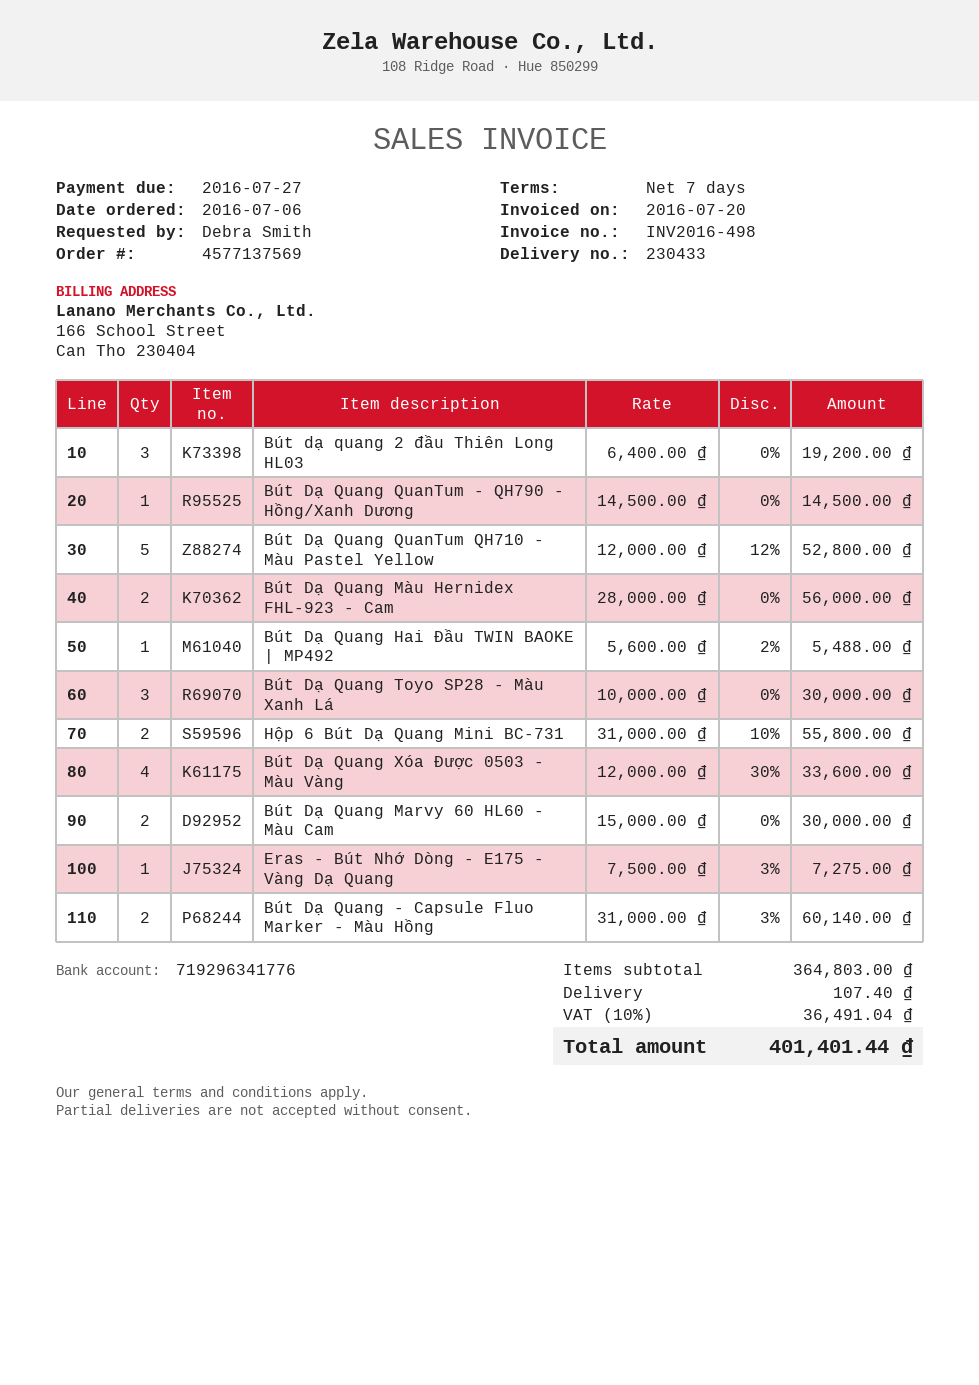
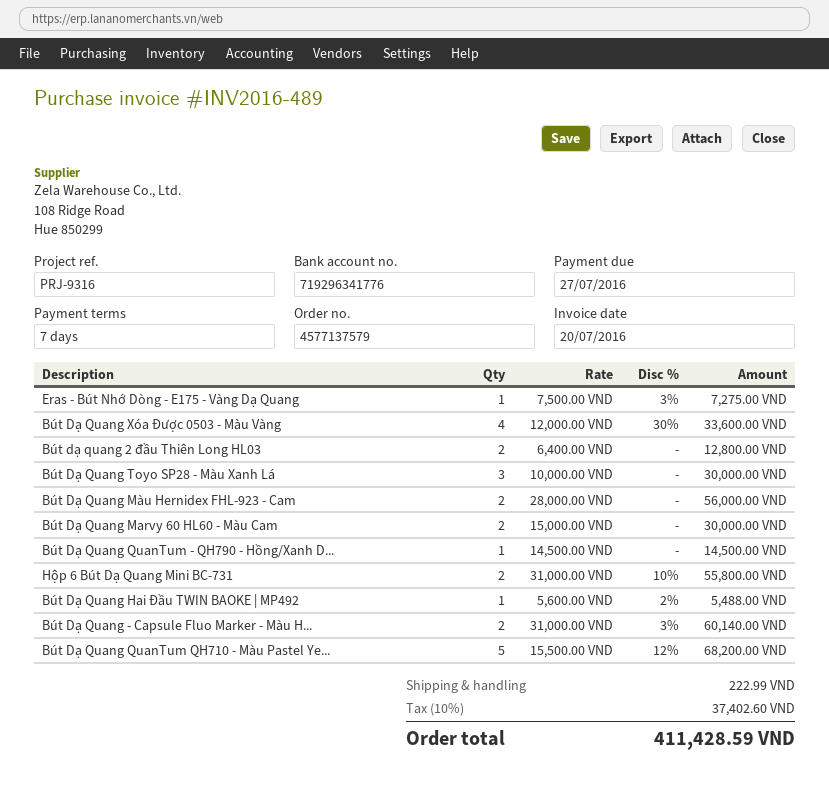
order number: 4577137569 -> 4577137579
invoice number: INV2016-498 -> INV2016-489
Bút dạ quang 2 đầu Thiên Long HL03: 3 x 6400.00 = 19200.00 -> 2 x 6400.00 = 12800.00
Bút Dạ Quang QuanTum QH710 - Màu Pastel Yellow: 5 x 12000.00 - 12% = 52800.00 -> 5 x 15500.00 - 12% = 68200.00
shipping: 107.40 -> 222.99
tax: 10% = 36491.04 -> 10% = 37402.60
total: 401401.44 -> 411428.59

